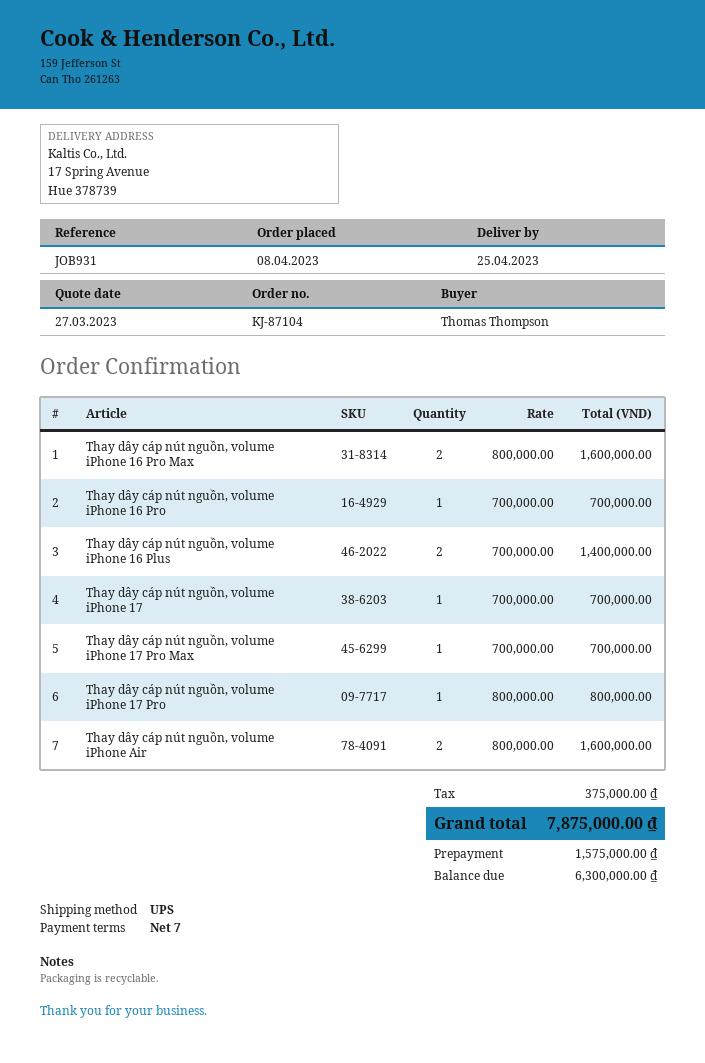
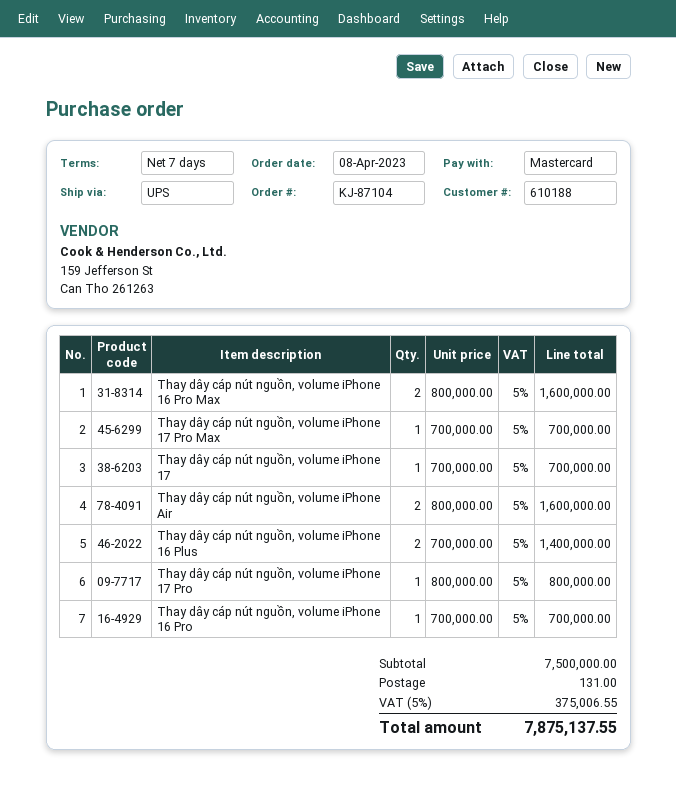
shipping: none -> 131.00
tax: 375000.00 -> 375006.55
total: 7875000.00 -> 7875137.55

